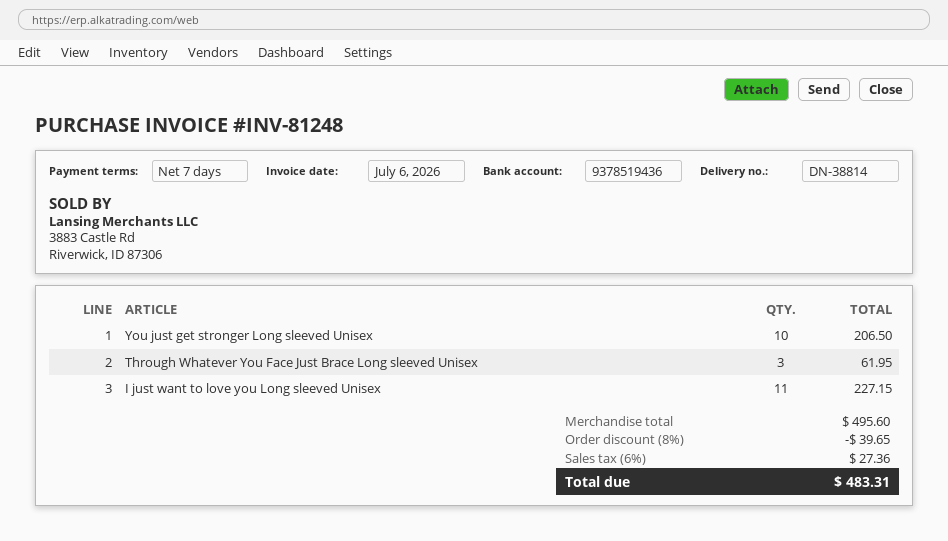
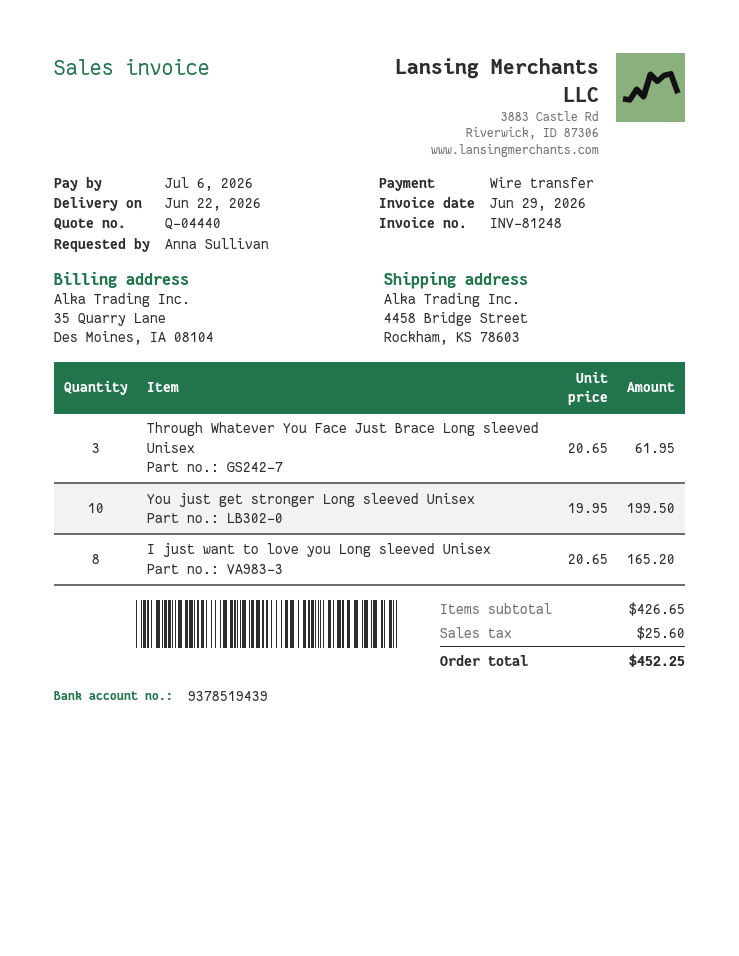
invoice date: 2026-07-06 -> 2026-06-29
bank account: 9378519436 -> 9378519439
You just get stronger Long sleeved Unisex: 10 for 206.50 -> 10 for 199.50
I just want to love you Long sleeved Unisex: 11 for 227.15 -> 8 for 165.20
subtotal: 495.60 -> 426.65
discount: 8% = 39.65 -> none
tax: 27.36 -> 25.60
total: 483.31 -> 452.25

